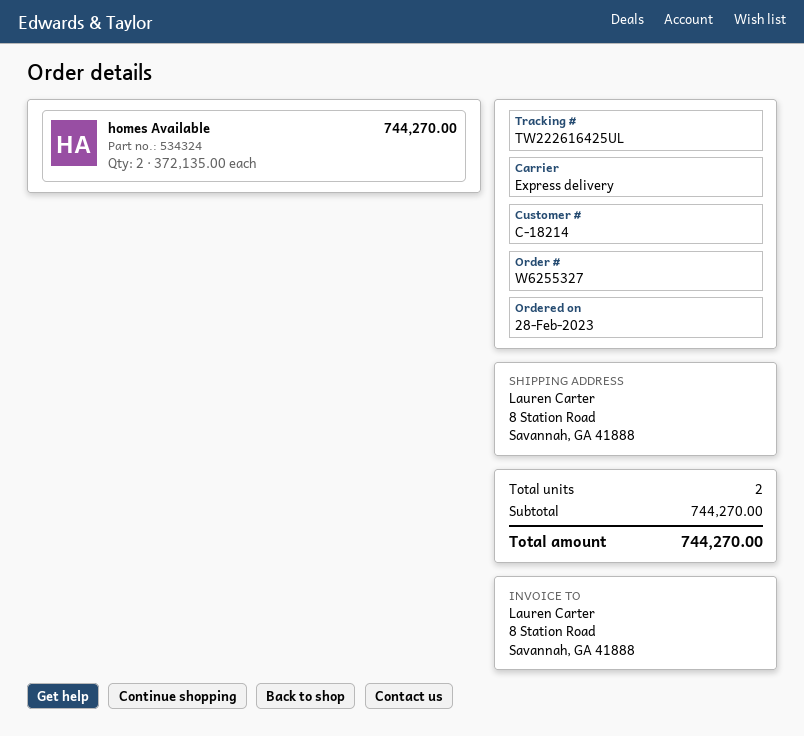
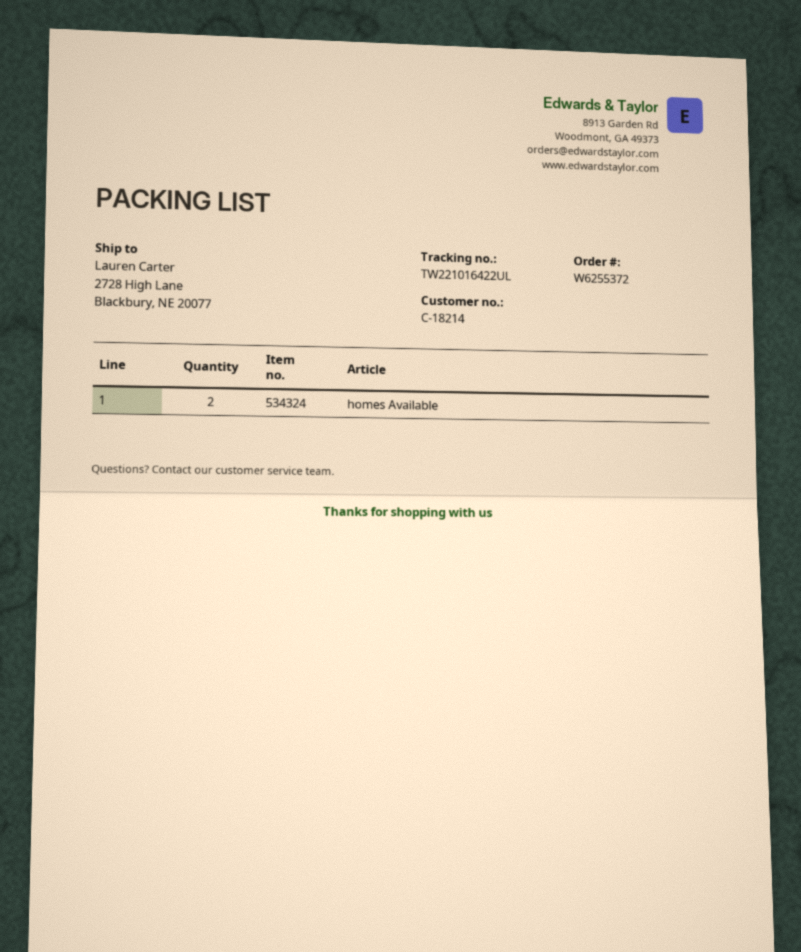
order number: W6255327 -> W6255372
tracking number: TW222616425UL -> TW221016422UL
ship to: 8 Station Road, Savannah, GA 41888 -> 2728 High Lane, Blackbury, NE 20077

